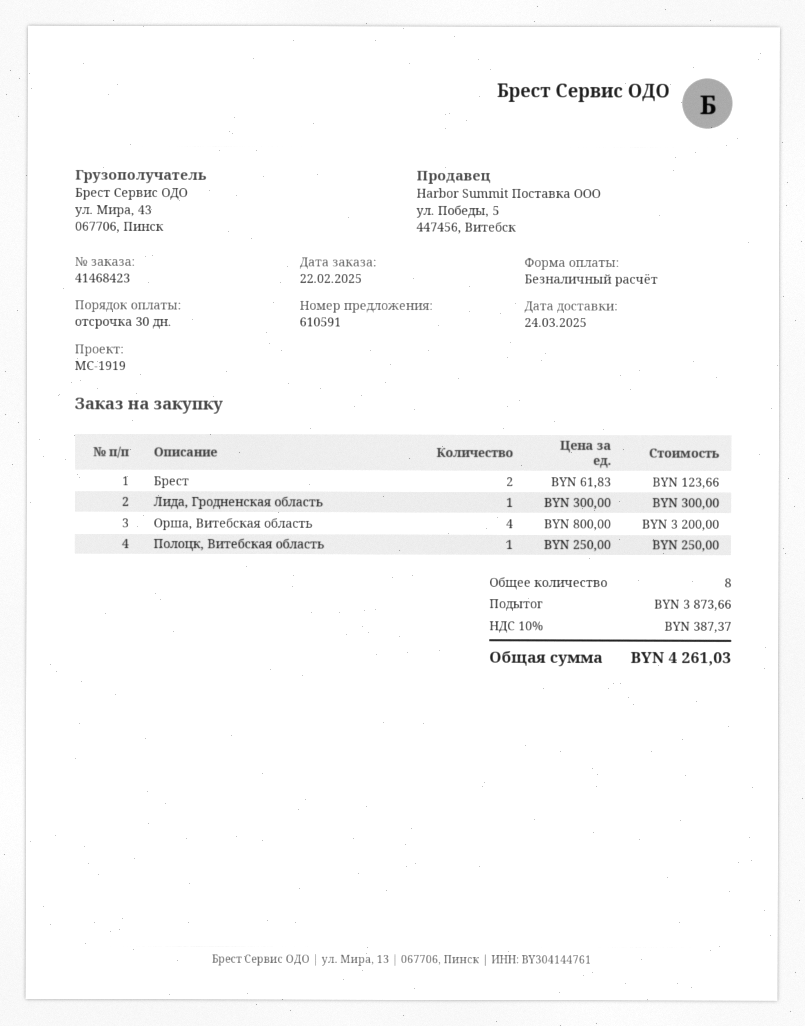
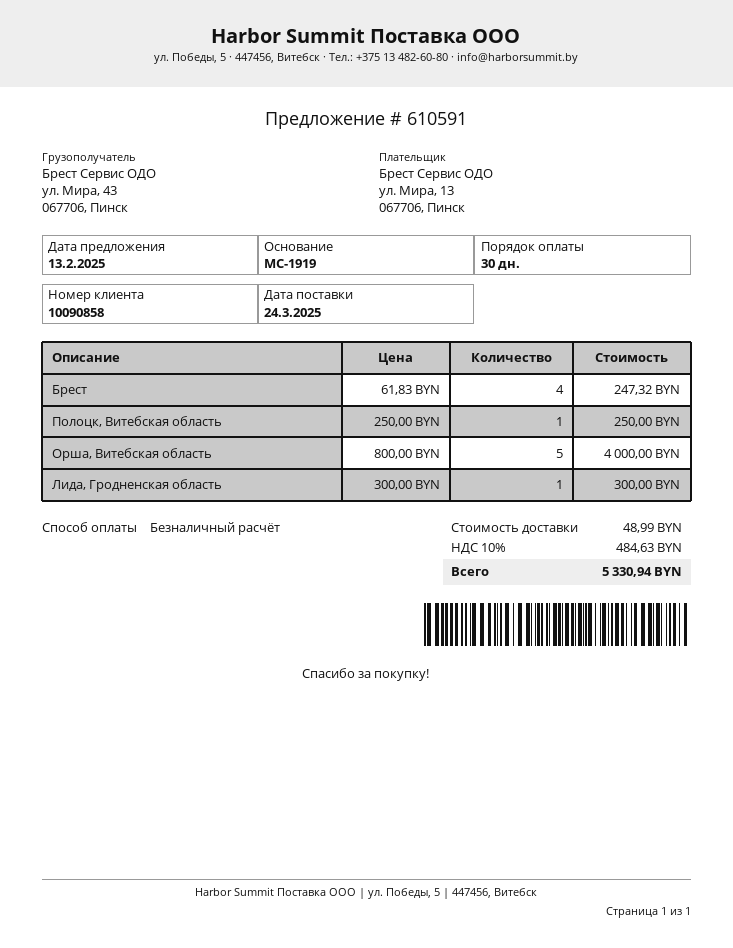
Брест: 2 x 61.83 = 123.66 -> 4 x 61.83 = 247.32
Орша, Витебская область: 4 x 800.00 = 3200.00 -> 5 x 800.00 = 4000.00
shipping: none -> 48.99
tax: 10% = 387.37 -> 10% = 484.63
total: 4261.03 -> 5330.94

